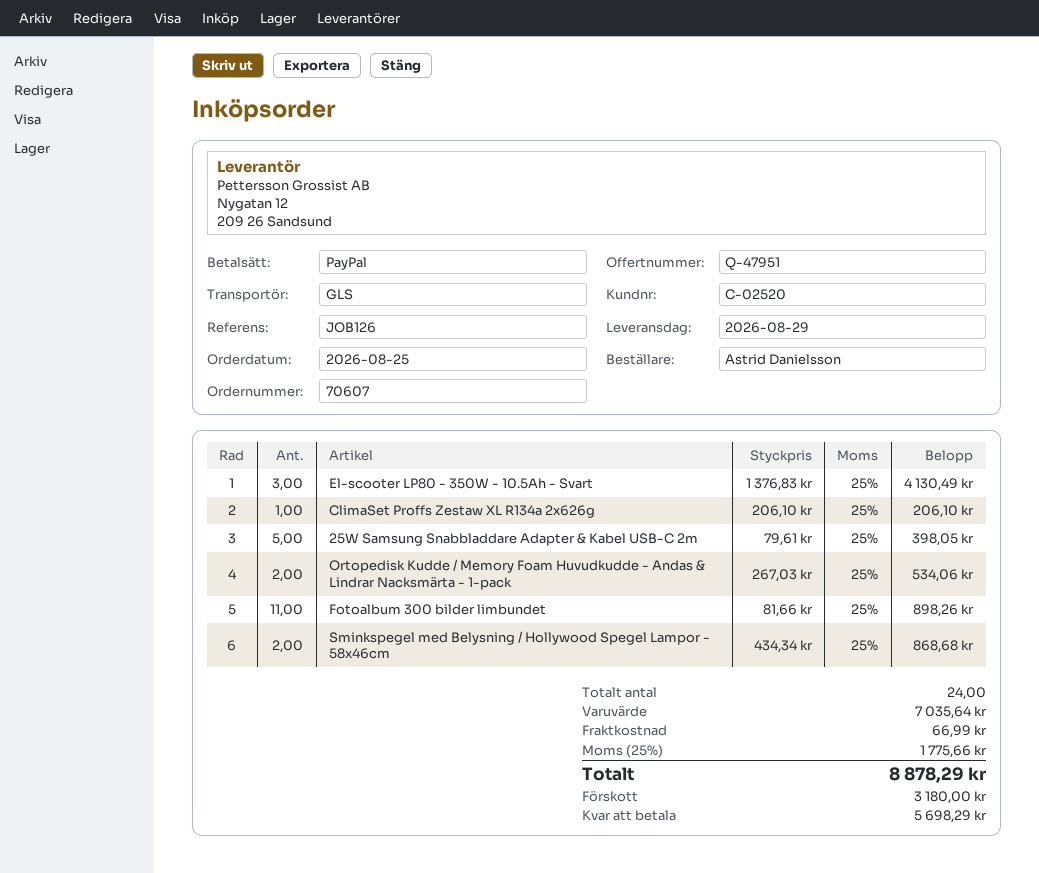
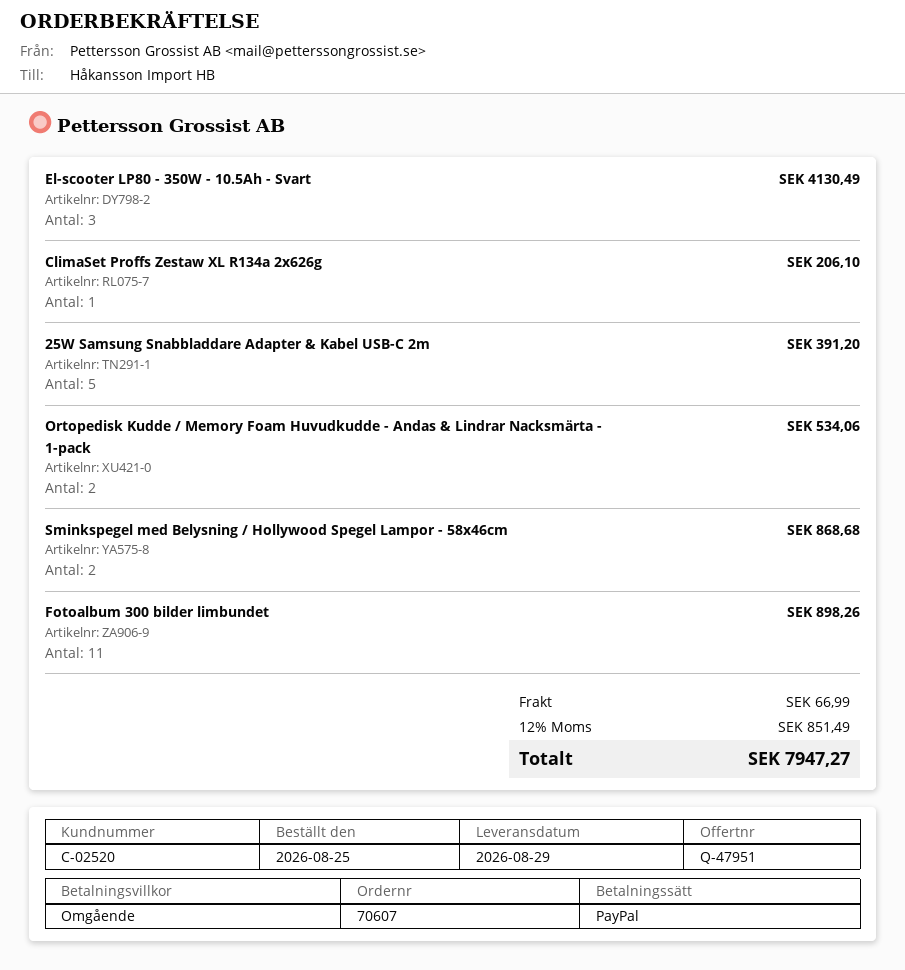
25W Samsung Snabbladdare Adapter & Kabel USB-C 2m: 5 for 398.05 -> 5 for 391.20
tax: 25% = 1775.66 -> 12% = 851.49
total: 8878.29 -> 7947.27

